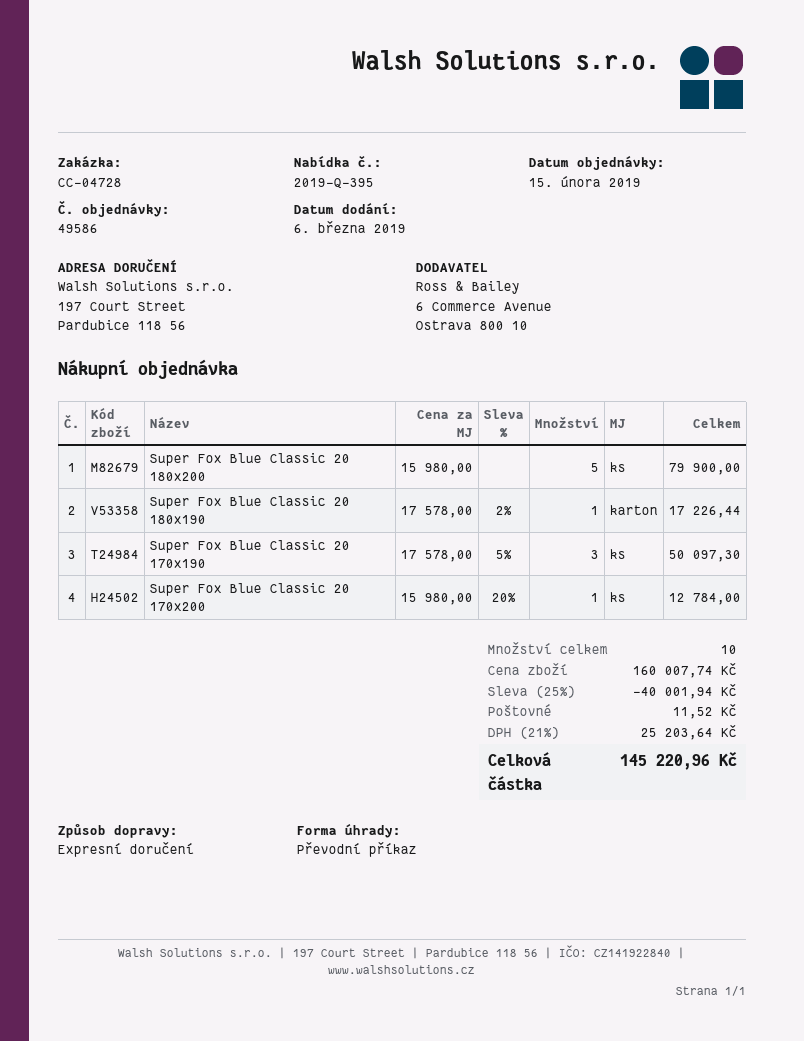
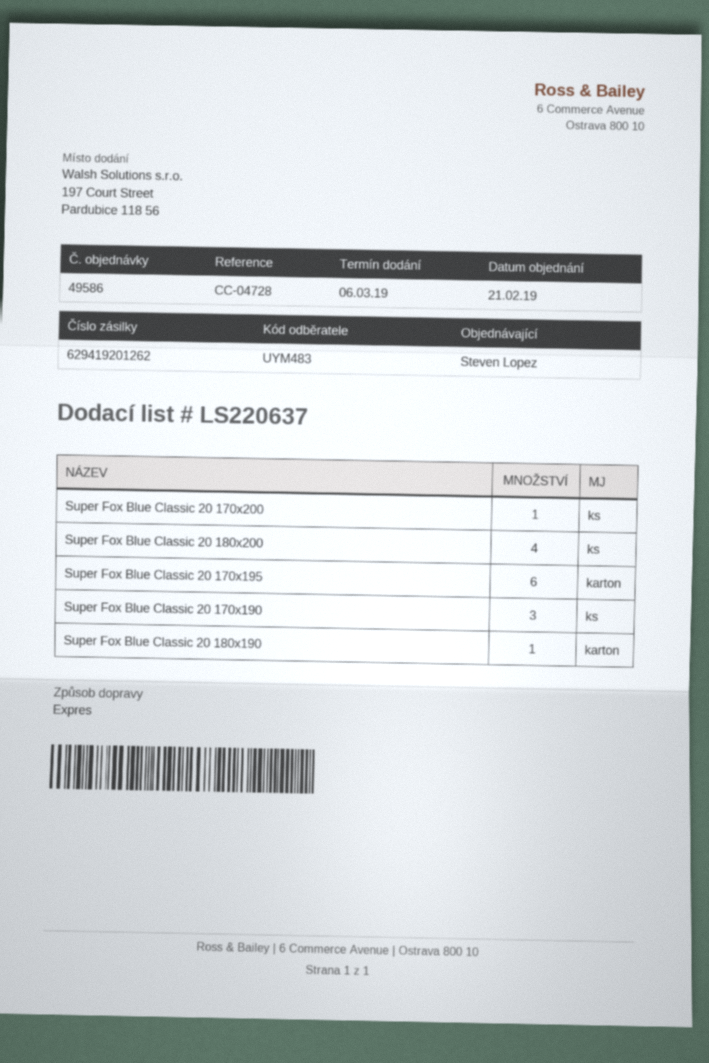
order date: 2019-02-15 -> 2019-02-21
Super Fox Blue Classic 20 180x200: 5 -> 4
Super Fox Blue Classic 20 170x195: none -> 6

